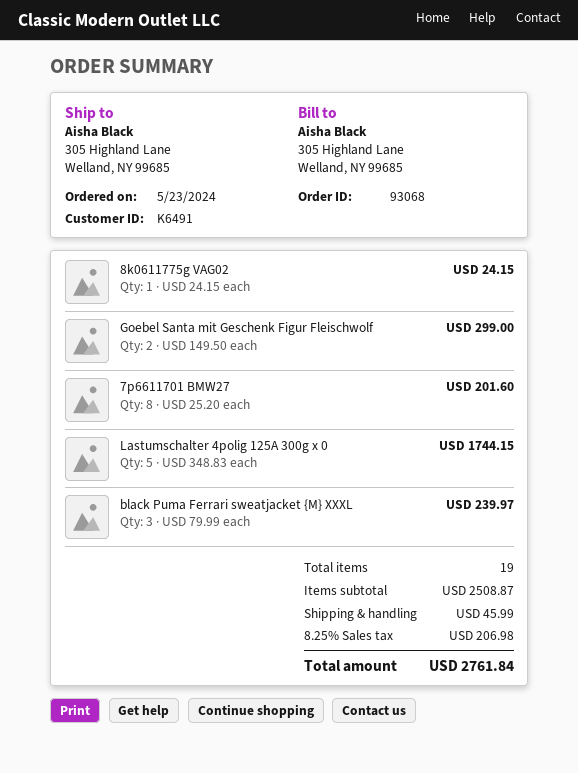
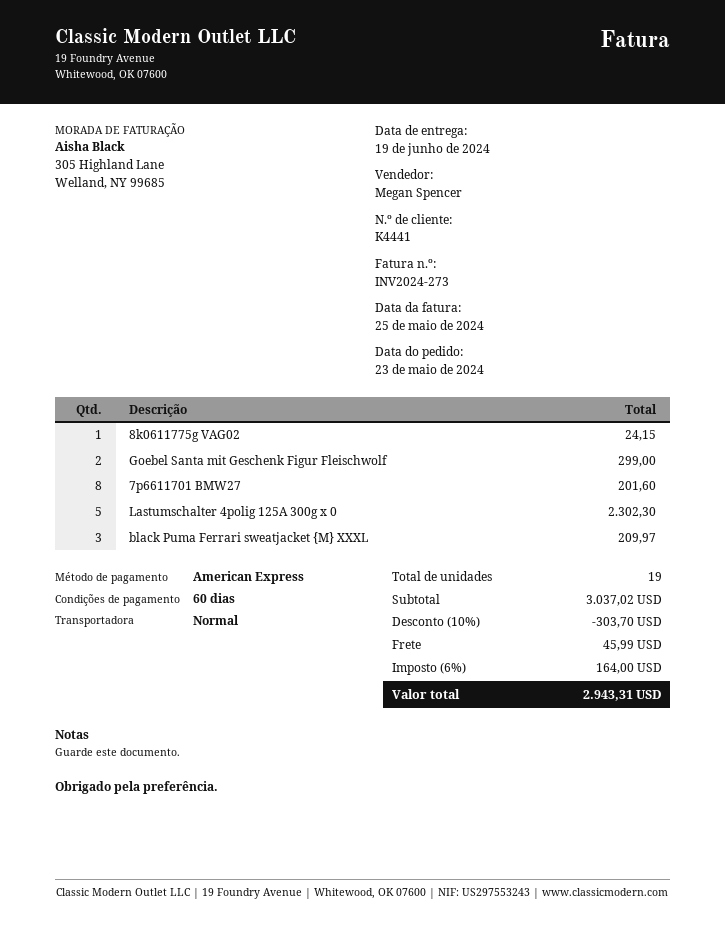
customer number: K6491 -> K4441
Lastumschalter 4polig 125A 300g x 0: 5 for 1744.15 -> 5 for 2302.30
black Puma Ferrari sweatjacket {M} XXXL: 3 for 239.97 -> 3 for 209.97
subtotal: 2508.87 -> 3037.02
discount: none -> 10% = 303.70
tax: 8.25% = 206.98 -> 6% = 164.00
total: 2761.84 -> 2943.31

